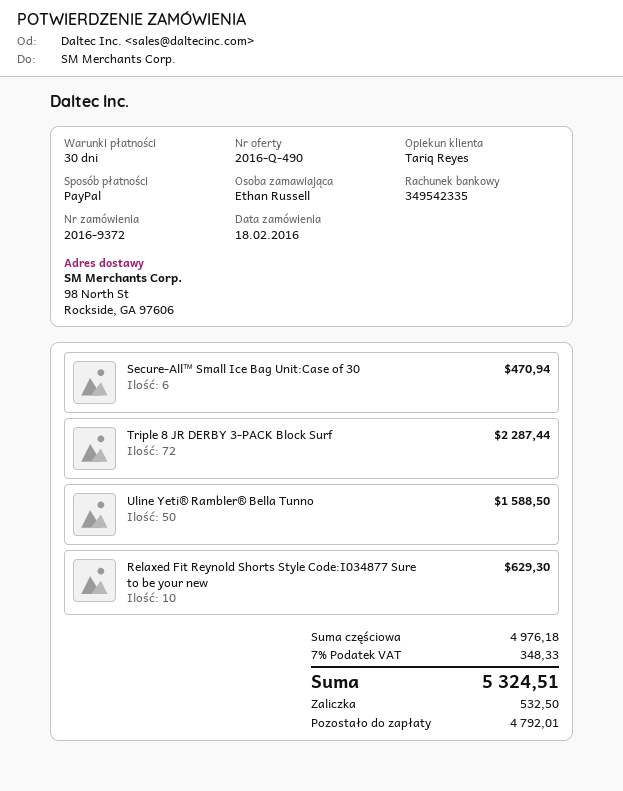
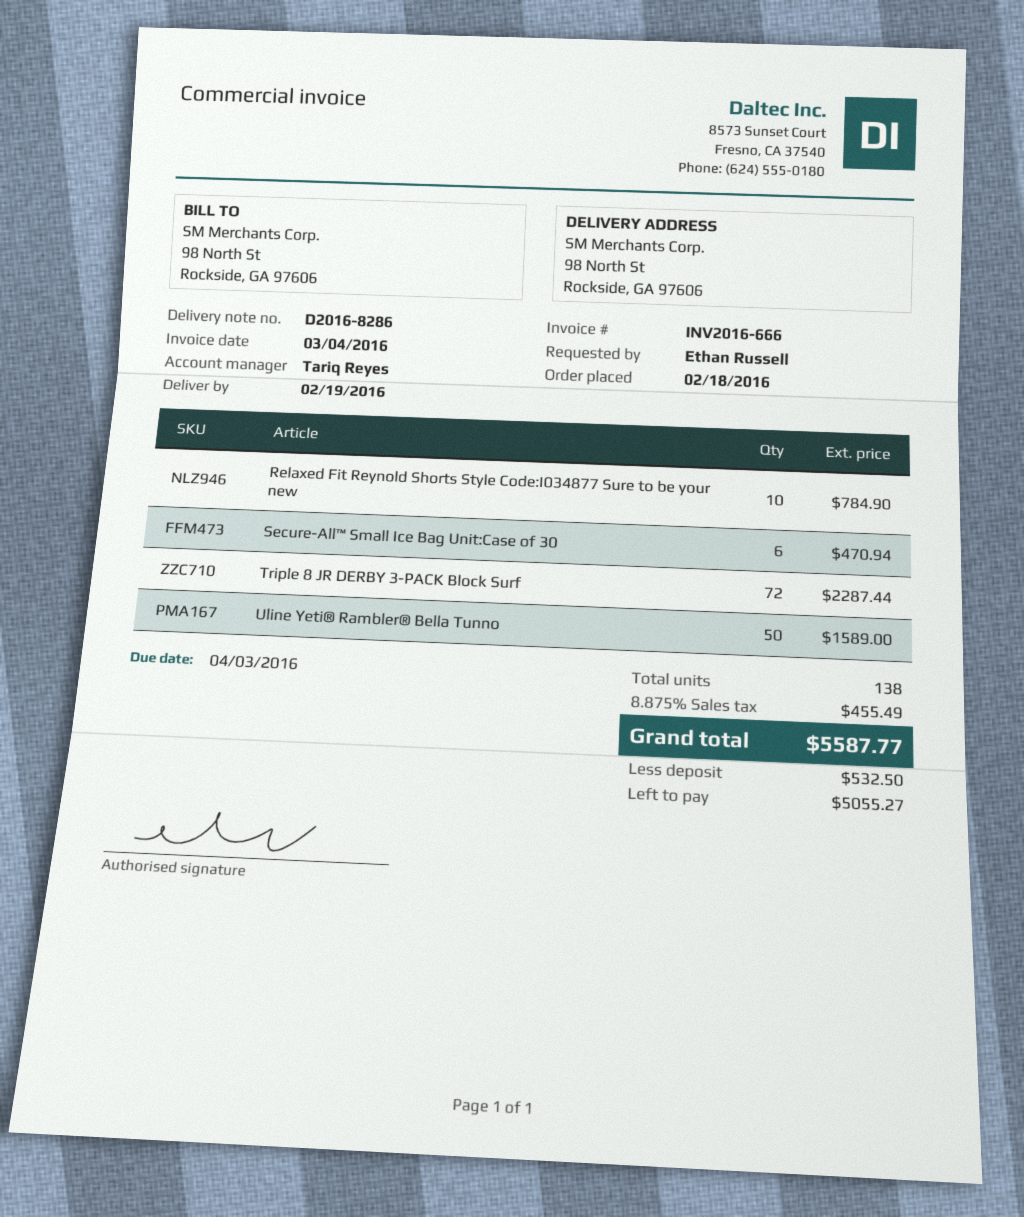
Uline Yeti® Rambler® Bella Tunno: 50 for 1588.50 -> 50 for 1589.00
Relaxed Fit Reynold Shorts Style Code:I034877 Sure to be your new: 10 for 629.30 -> 10 for 784.90
tax: 7% = 348.33 -> 8.875% = 455.49
total: 5324.51 -> 5587.77
balance: 4792.01 -> 5055.27

